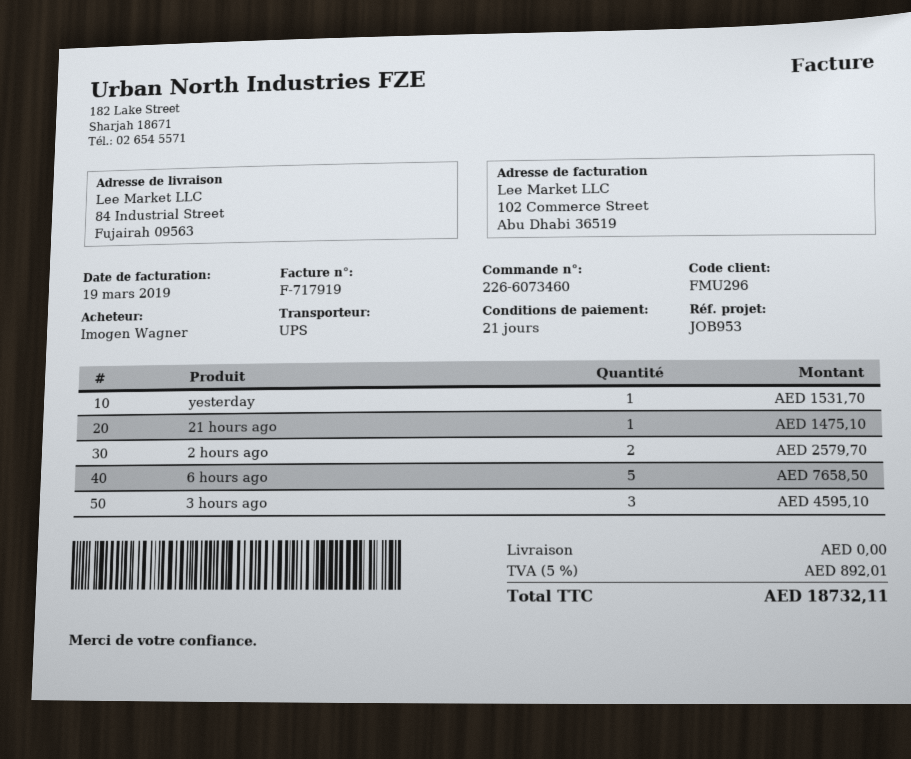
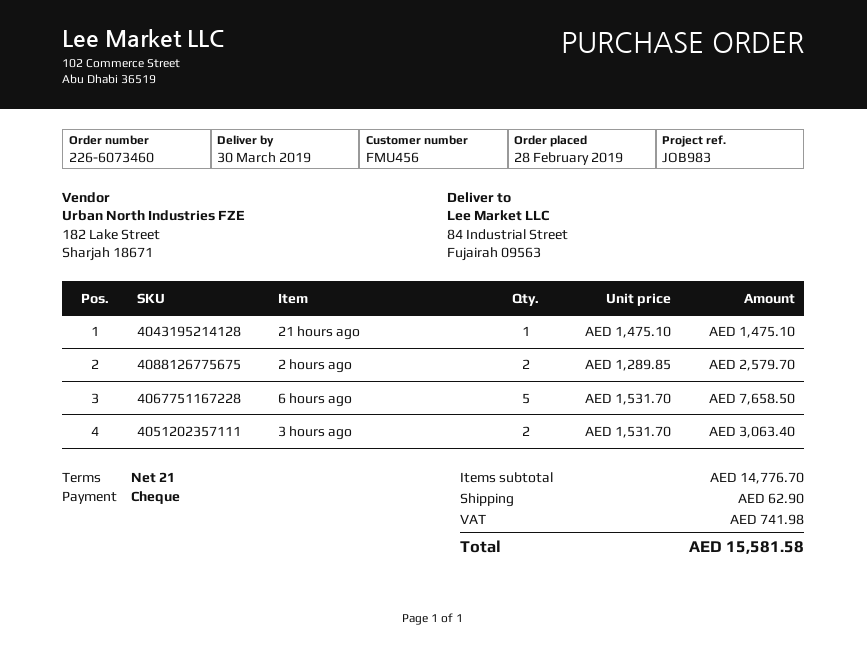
customer number: FMU296 -> FMU456
reference: JOB953 -> JOB983
yesterday: 1 for 1531.70 -> none
3 hours ago: 3 for 4595.10 -> 2 for 3063.40
shipping: 0.00 -> 62.90
tax: 892.01 -> 741.98
total: 18732.11 -> 15581.58

